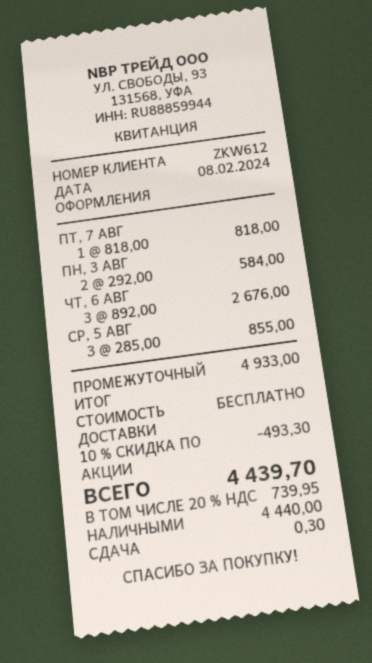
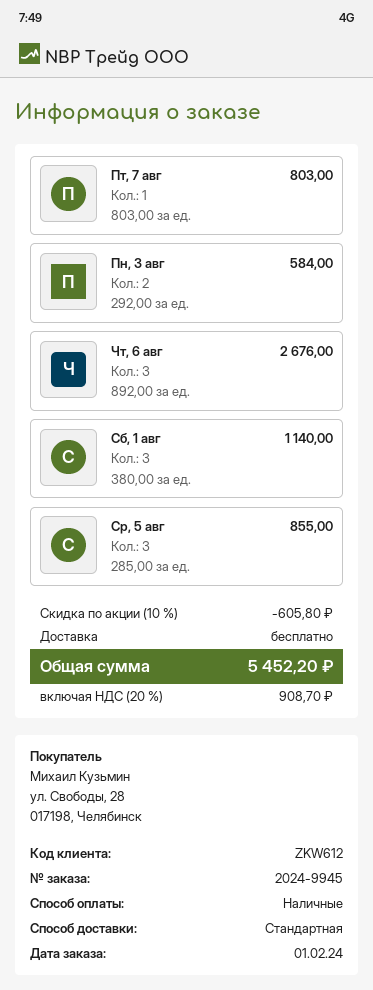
order date: 2024-02-08 -> 2024-02-01
ПТ, 7 АВГ: 1 x 818.00 = 818.00 -> 1 x 803.00 = 803.00
Сб, 1 авг: none -> 3 x 380.00 = 1140.00
discount: 10% = 493.30 -> 10% = 605.80
tax: 20% = 739.95 -> 20% = 908.70
total: 4439.70 -> 5452.20

